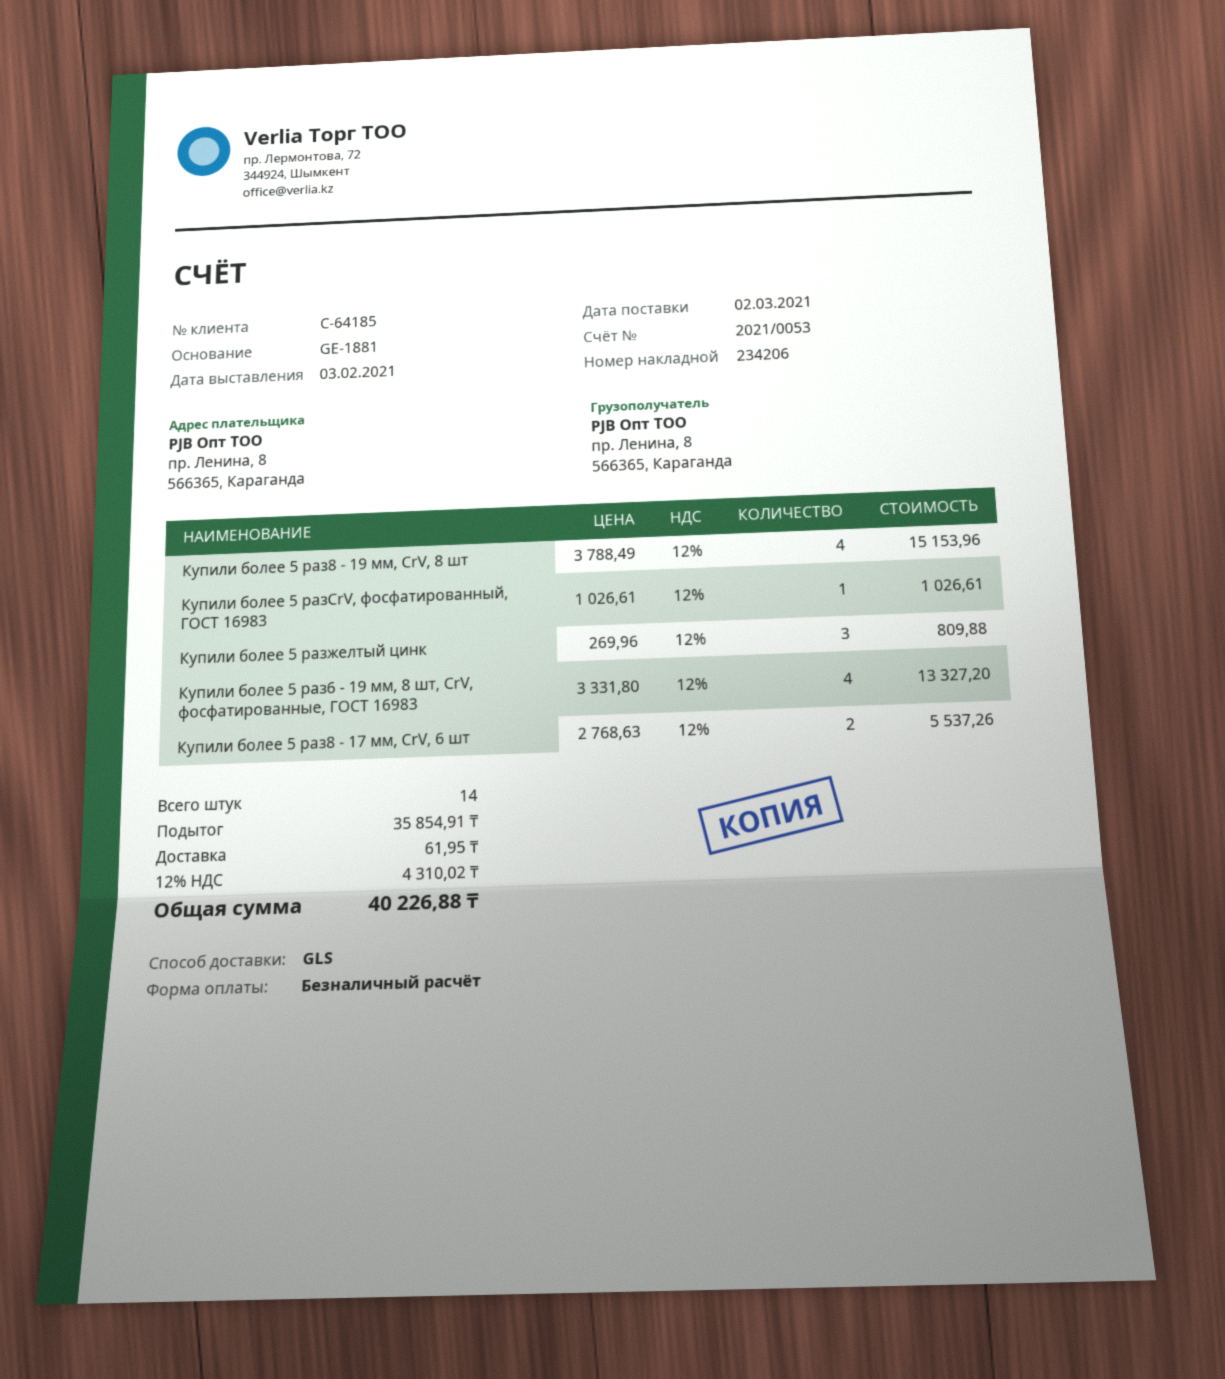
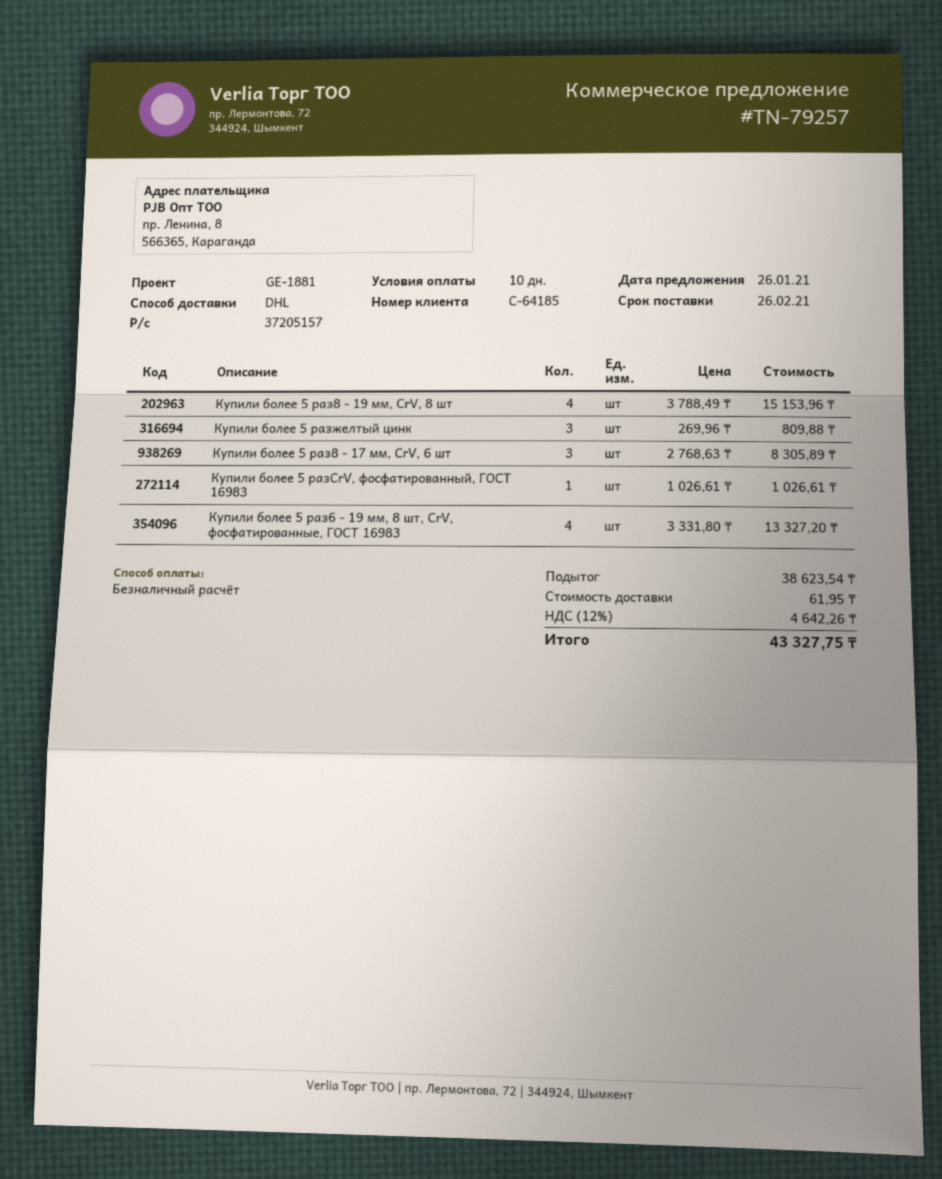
delivery date: 2021-03-02 -> 2021-02-26
shipping method: GLS -> DHL
Купили более 5 раз8 - 17 мм, CrV, 6 шт: 2 x 2768.63 = 5537.26 -> 3 x 2768.63 = 8305.89
subtotal: 35854.91 -> 38623.54
tax: 12% = 4310.02 -> 12% = 4642.26
total: 40226.88 -> 43327.75

